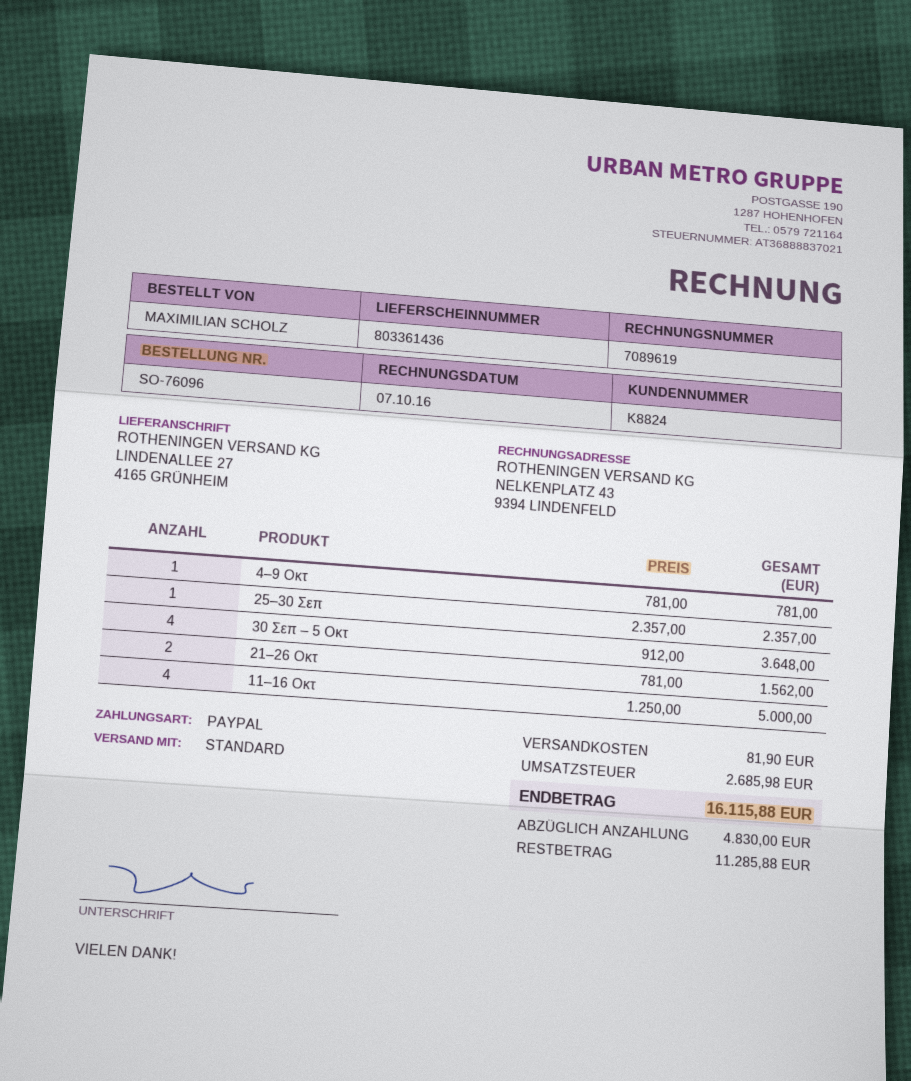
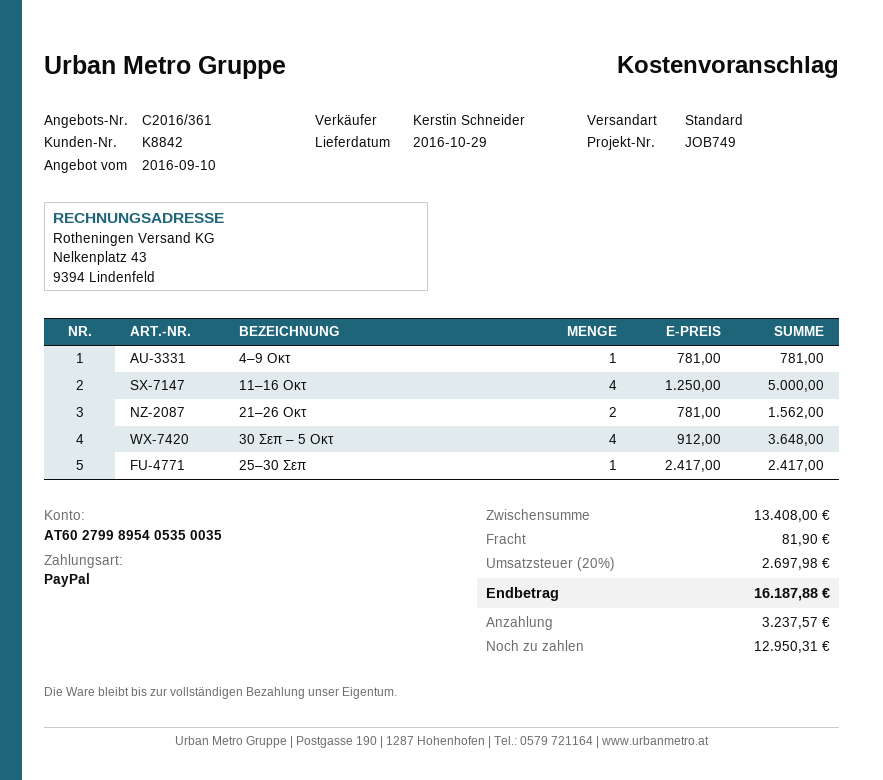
customer number: K8824 -> K8842
25–30 Σεπ: 1 x 2357.00 = 2357.00 -> 1 x 2417.00 = 2417.00
tax: 2685.98 -> 2697.98
total: 16115.88 -> 16187.88
deposit: 4830.00 -> 3237.57
balance: 11285.88 -> 12950.31

